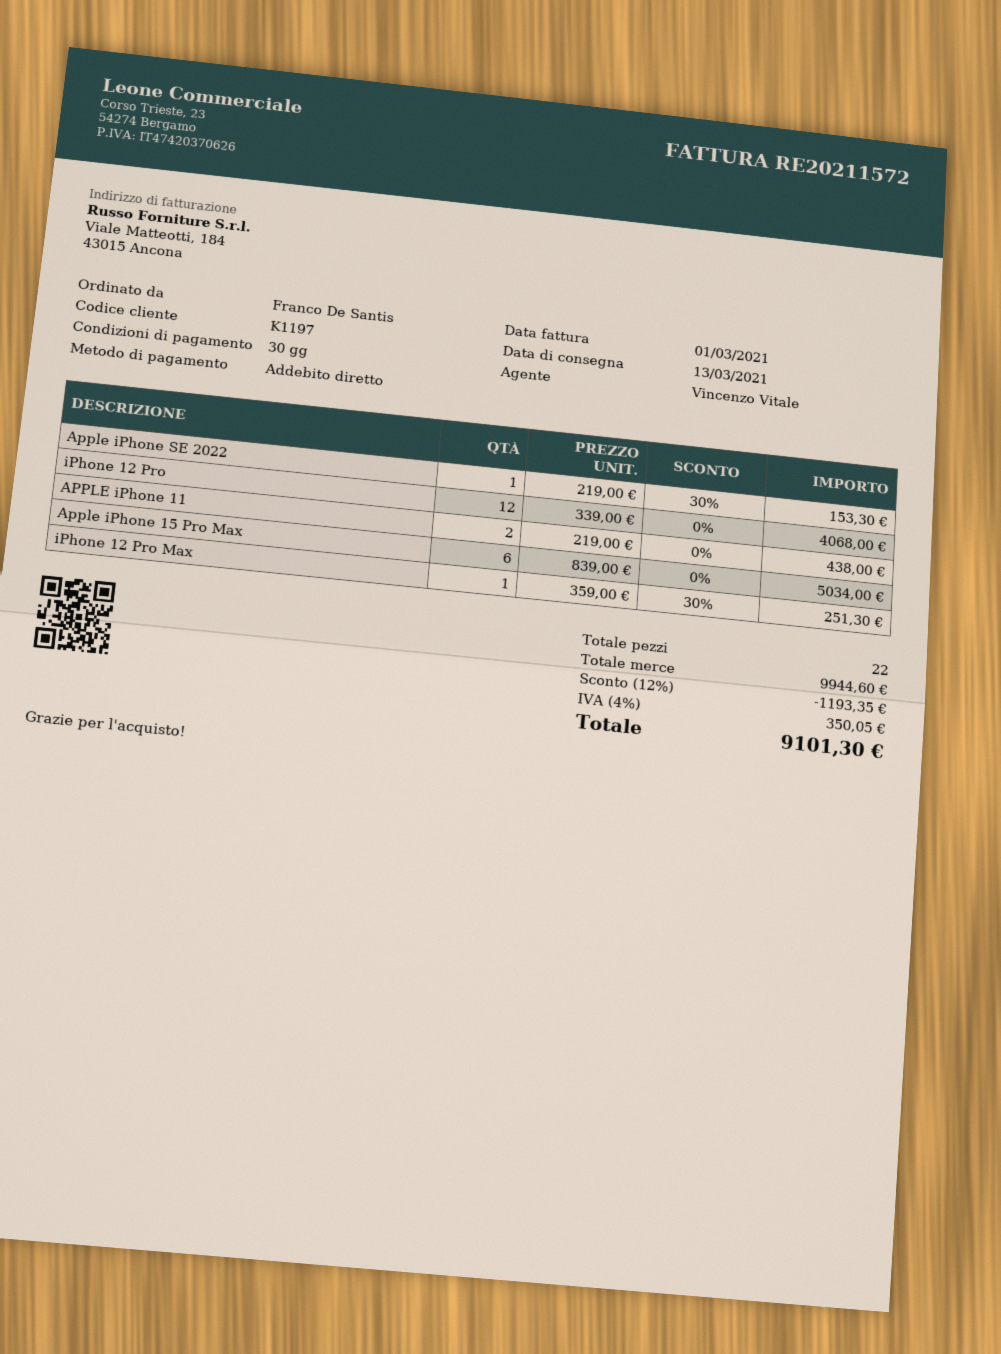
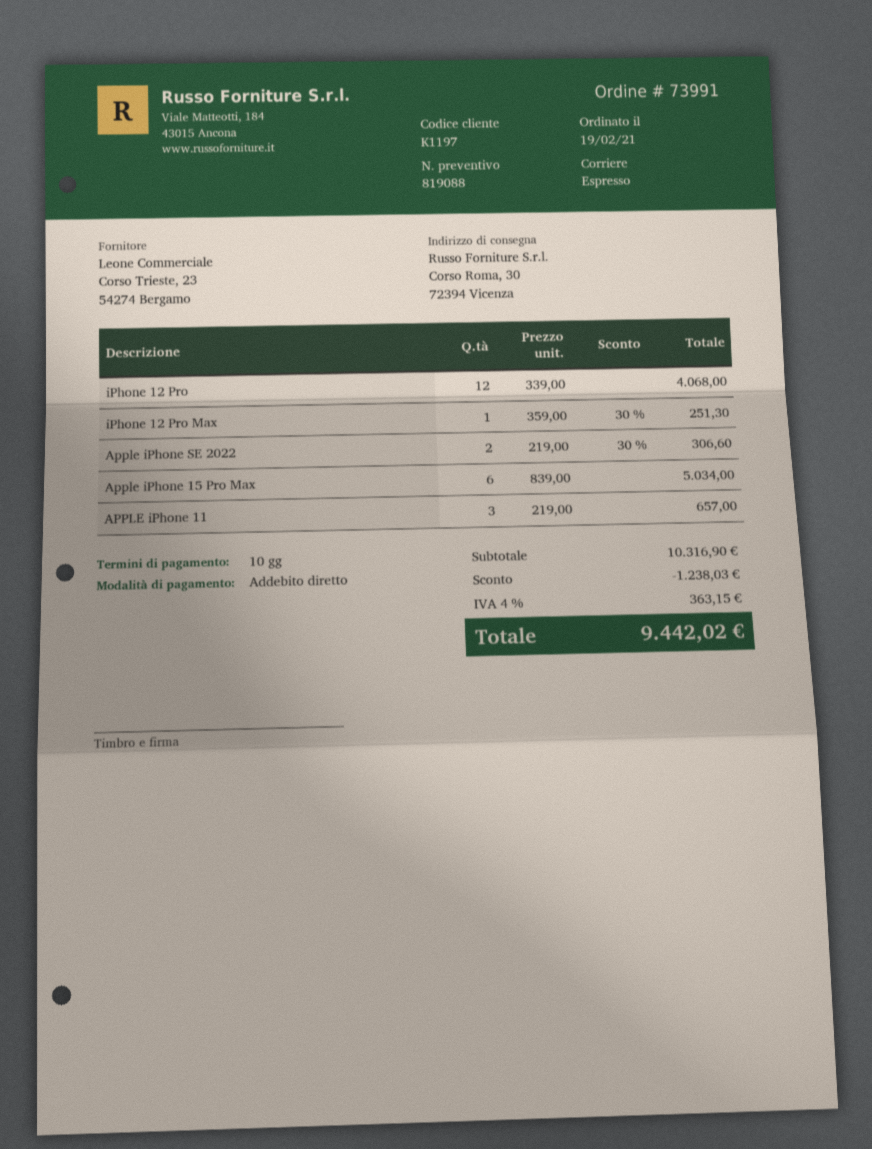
payment terms: 30 days -> 10 days
Apple iPhone SE 2022: 1 x 219.00 - 30% = 153.30 -> 2 x 219.00 - 30% = 306.60
APPLE iPhone 11: 2 x 219.00 = 438.00 -> 3 x 219.00 = 657.00
subtotal: 9944.60 -> 10316.90
discount: 1193.35 -> 1238.03
tax: 4% = 350.05 -> 4% = 363.15
total: 9101.30 -> 9442.02

